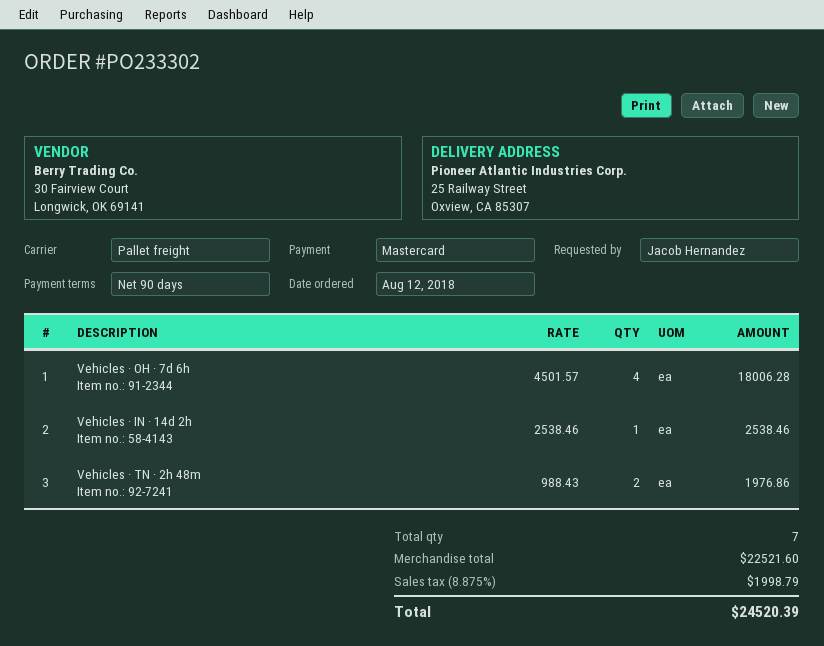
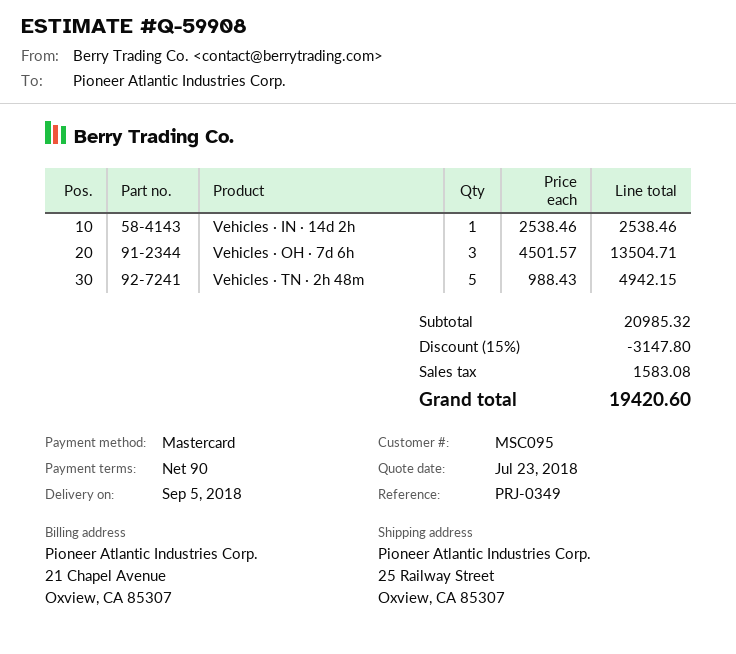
Vehicles · OH · 7d 6h: 4 x 4501.57 = 18006.28 -> 3 x 4501.57 = 13504.71
Vehicles · TN · 2h 48m: 2 x 988.43 = 1976.86 -> 5 x 988.43 = 4942.15
subtotal: 22521.60 -> 20985.32
discount: none -> 15% = 3147.80
tax: 1998.79 -> 1583.08
total: 24520.39 -> 19420.60

